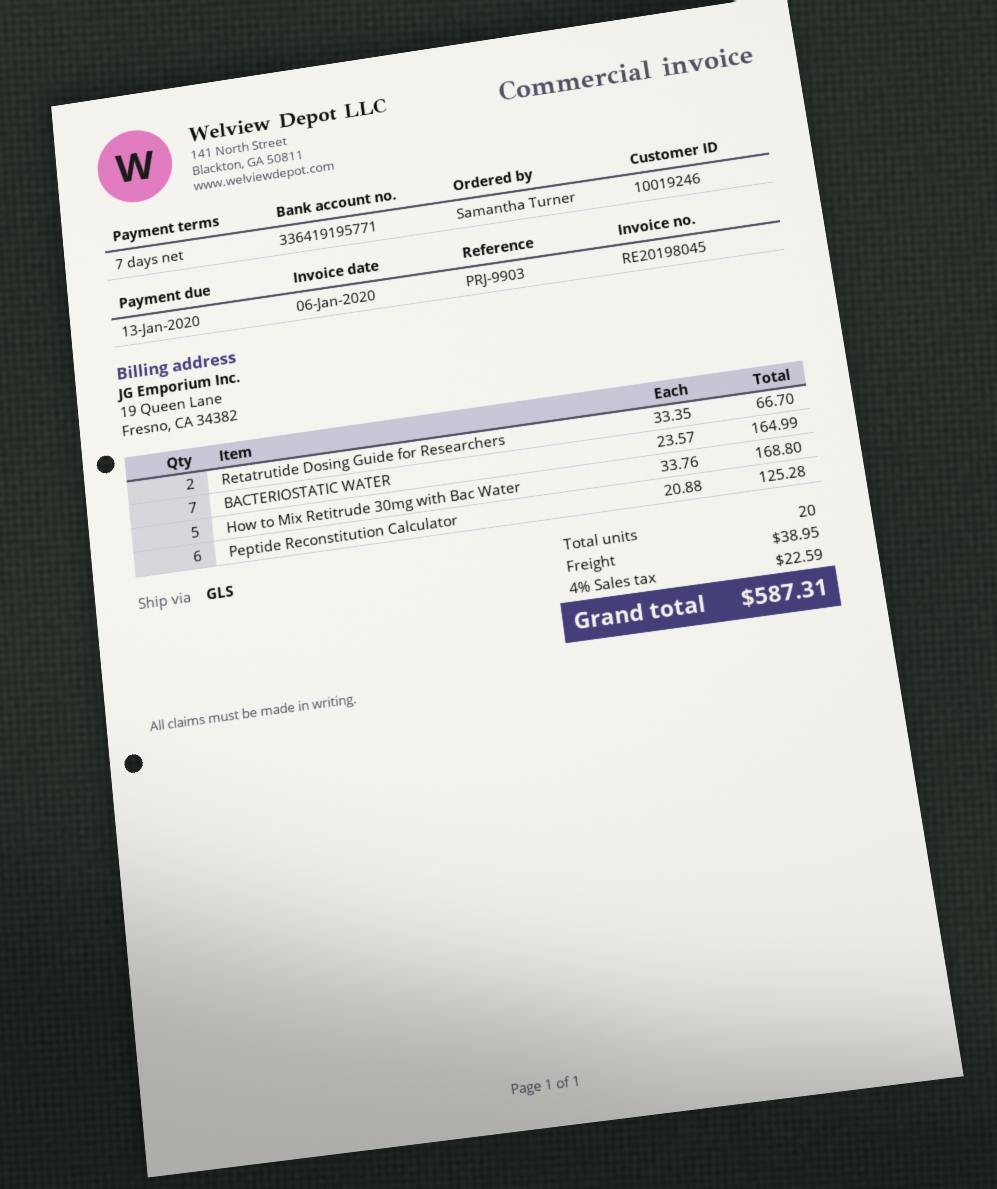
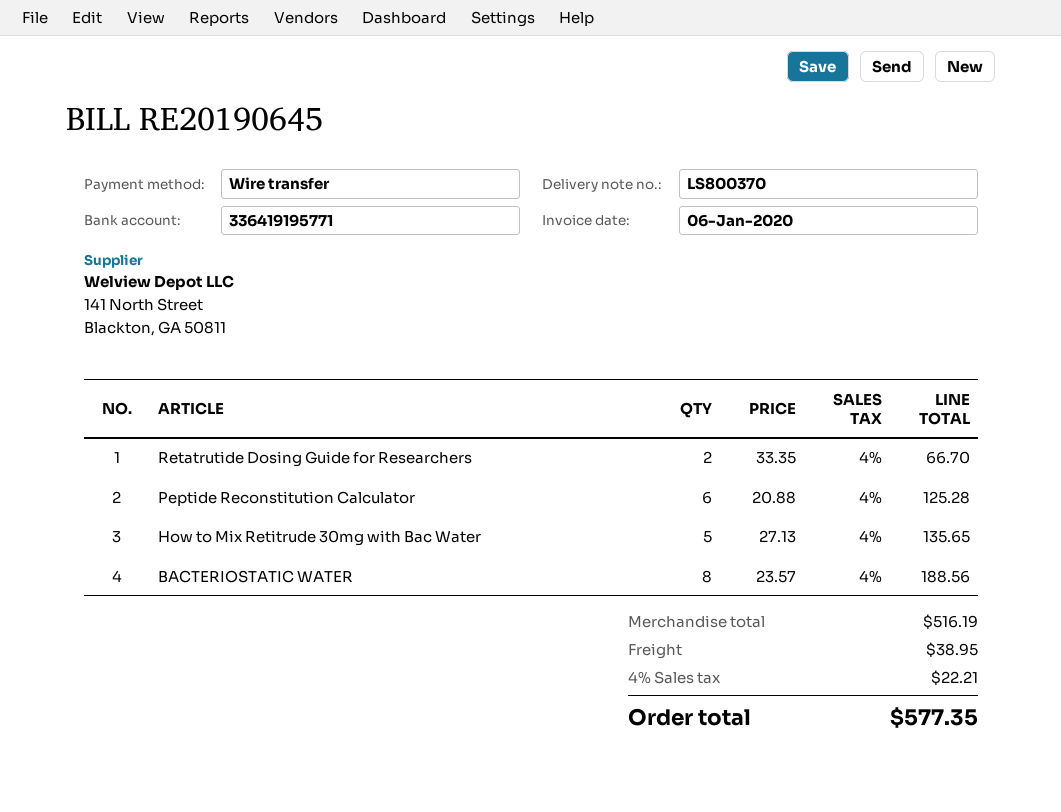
invoice number: RE20198045 -> RE20190645
BACTERIOSTATIC WATER: 7 x 23.57 = 164.99 -> 8 x 23.57 = 188.56
How to Mix Retitrude 30mg with Bac Water: 5 x 33.76 = 168.80 -> 5 x 27.13 = 135.65
tax: 4% = 22.59 -> 4% = 22.21
total: 587.31 -> 577.35

